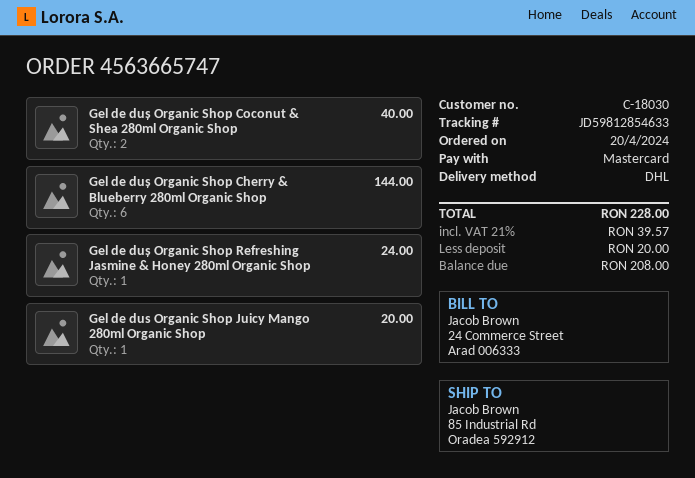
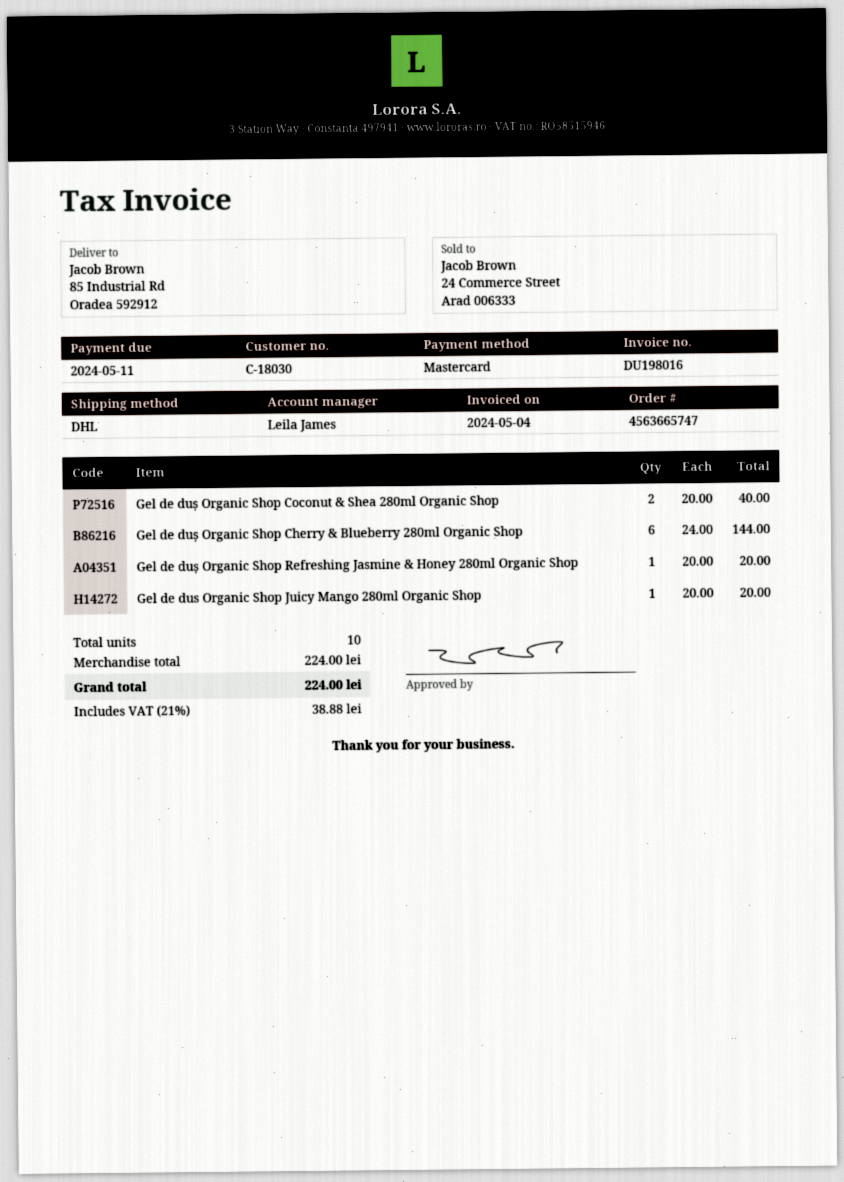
Gel de duș Organic Shop Refreshing Jasmine & Honey 280ml Organic Shop: 1 for 24.00 -> 1 for 20.00
tax: 21% = 39.57 -> 21% = 38.88
total: 228.00 -> 224.00

